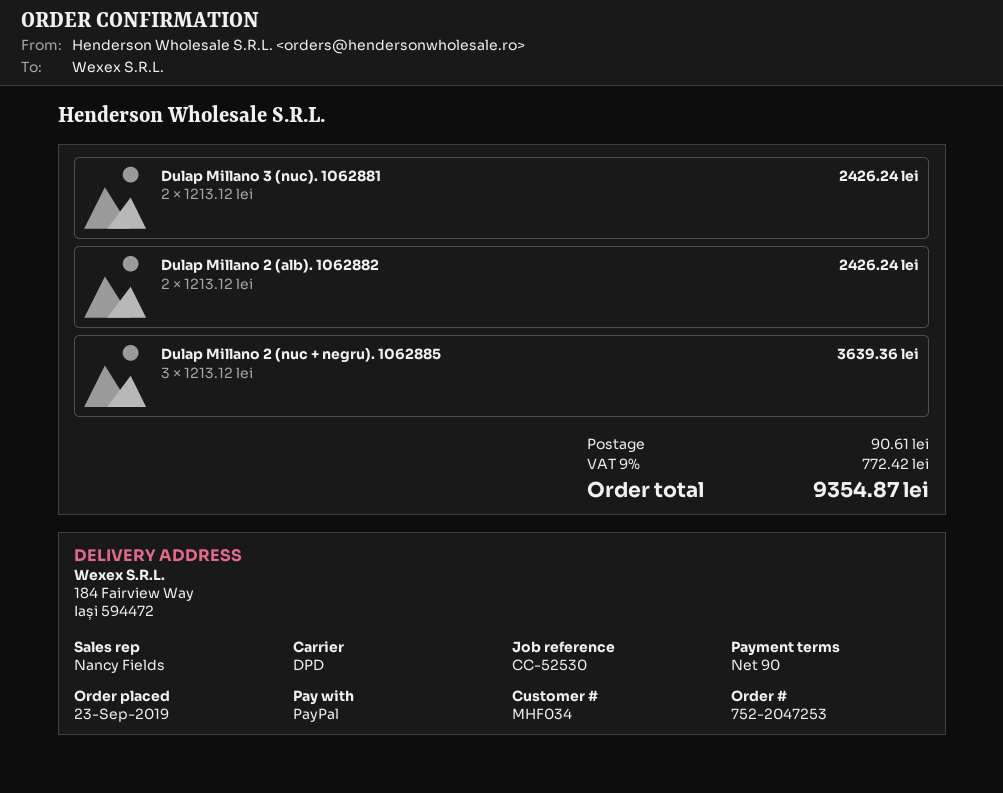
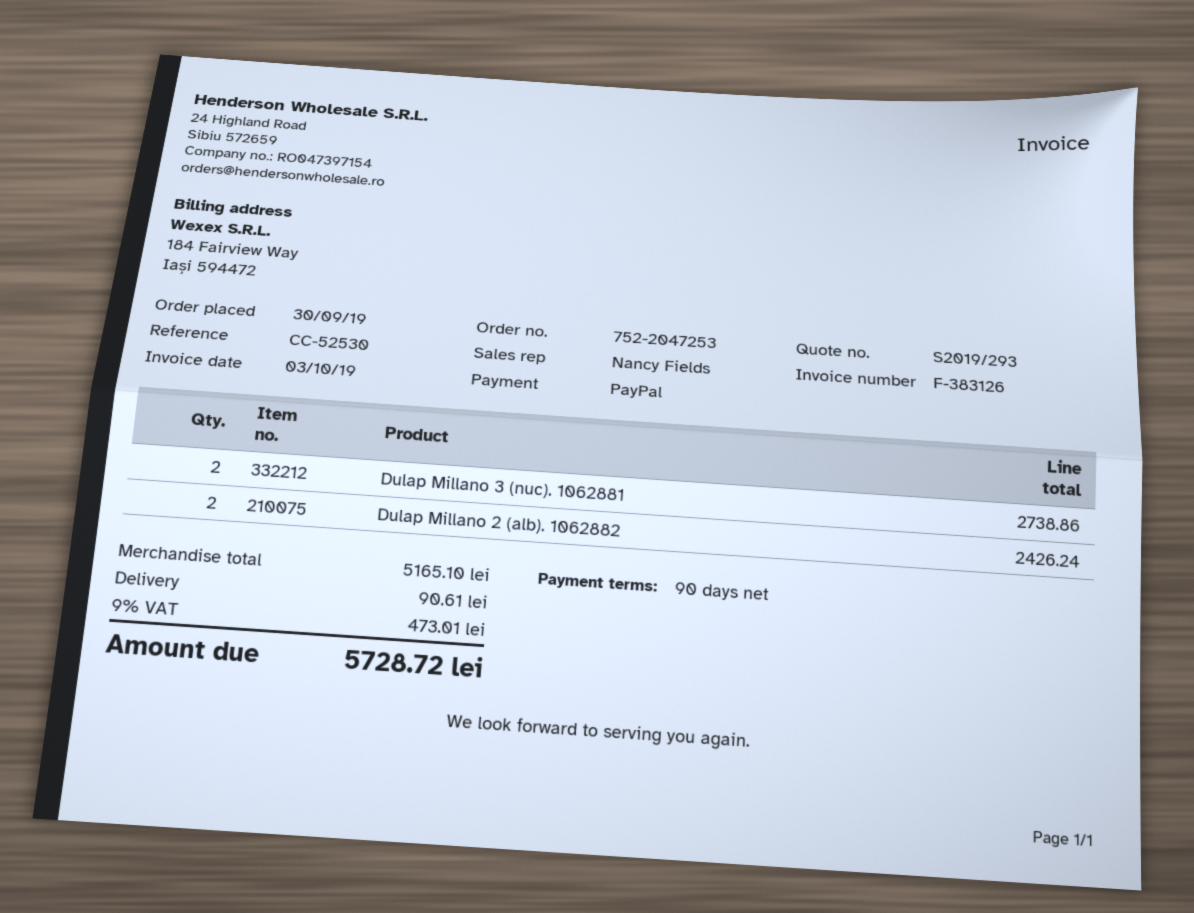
order date: 2019-09-23 -> 2019-09-30
Dulap Millano 3 (nuc). 1062881: 2 for 2426.24 -> 2 for 2738.86
Dulap Millano 2 (nuc + negru). 1062885: 3 for 3639.36 -> none
tax: 9% = 772.42 -> 9% = 473.01
total: 9354.87 -> 5728.72

